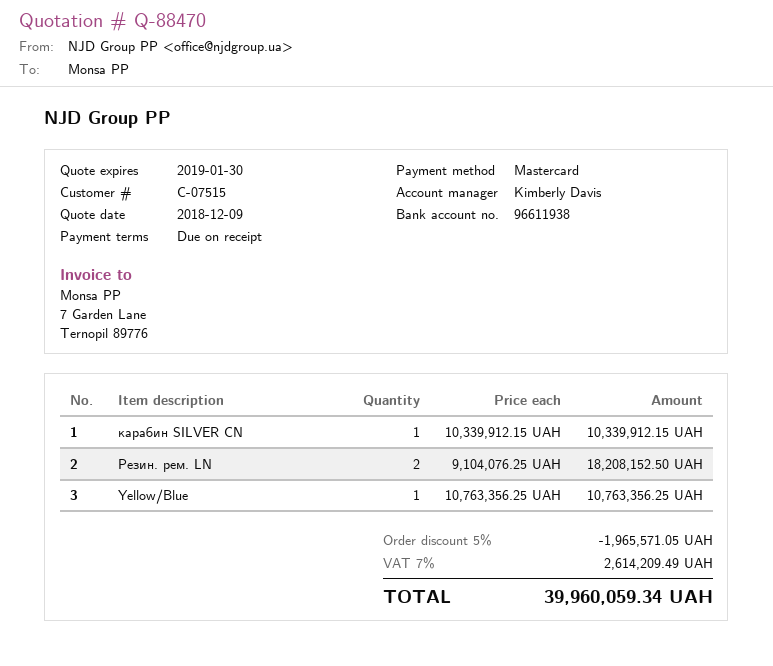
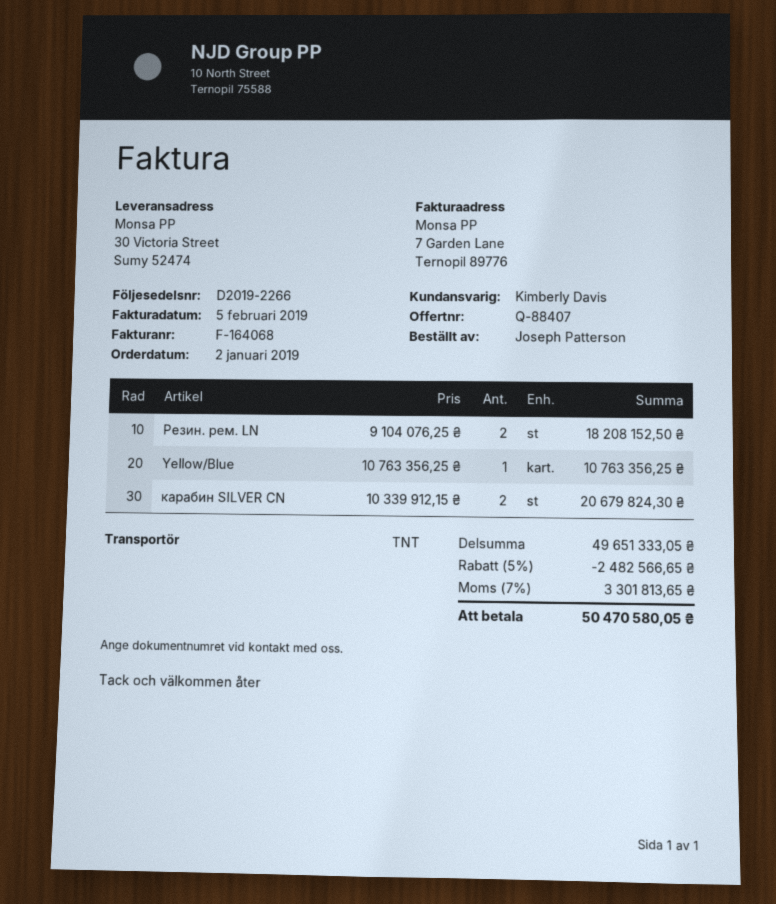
quote number: Q-88470 -> Q-88407
карабин SILVER CN: 1 x 10339912.15 = 10339912.15 -> 2 x 10339912.15 = 20679824.30
discount: 5% = 1965571.05 -> 5% = 2482566.65
tax: 7% = 2614209.49 -> 7% = 3301813.65
total: 39960059.34 -> 50470580.05

